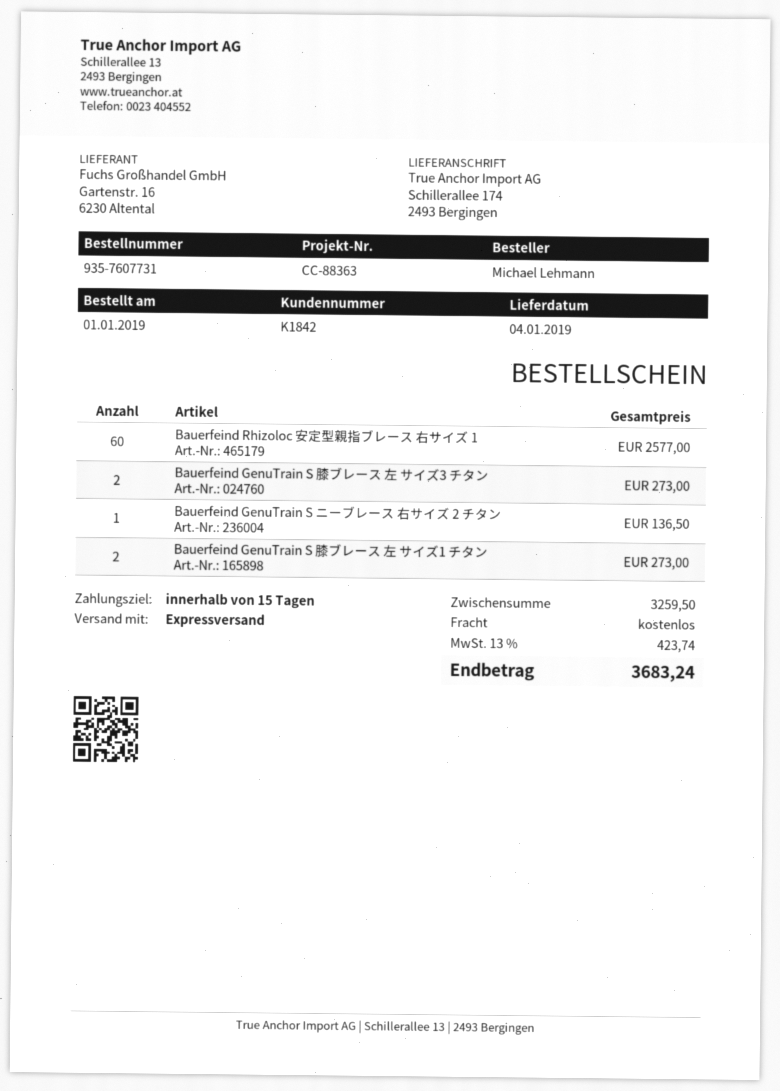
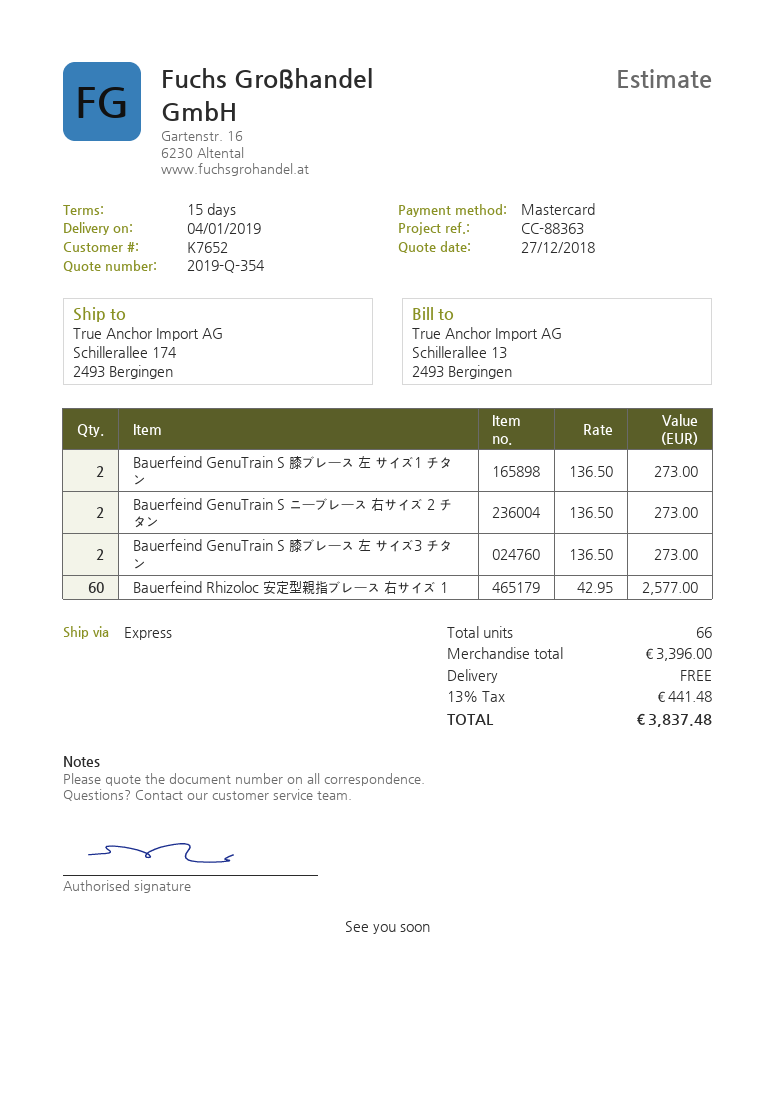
customer number: K1842 -> K7652
Bauerfeind GenuTrain S ニーブレース 右サイズ 2 チタン: 1 for 136.50 -> 2 for 273.00
subtotal: 3259.50 -> 3396.00
tax: 13% = 423.74 -> 13% = 441.48
total: 3683.24 -> 3837.48

